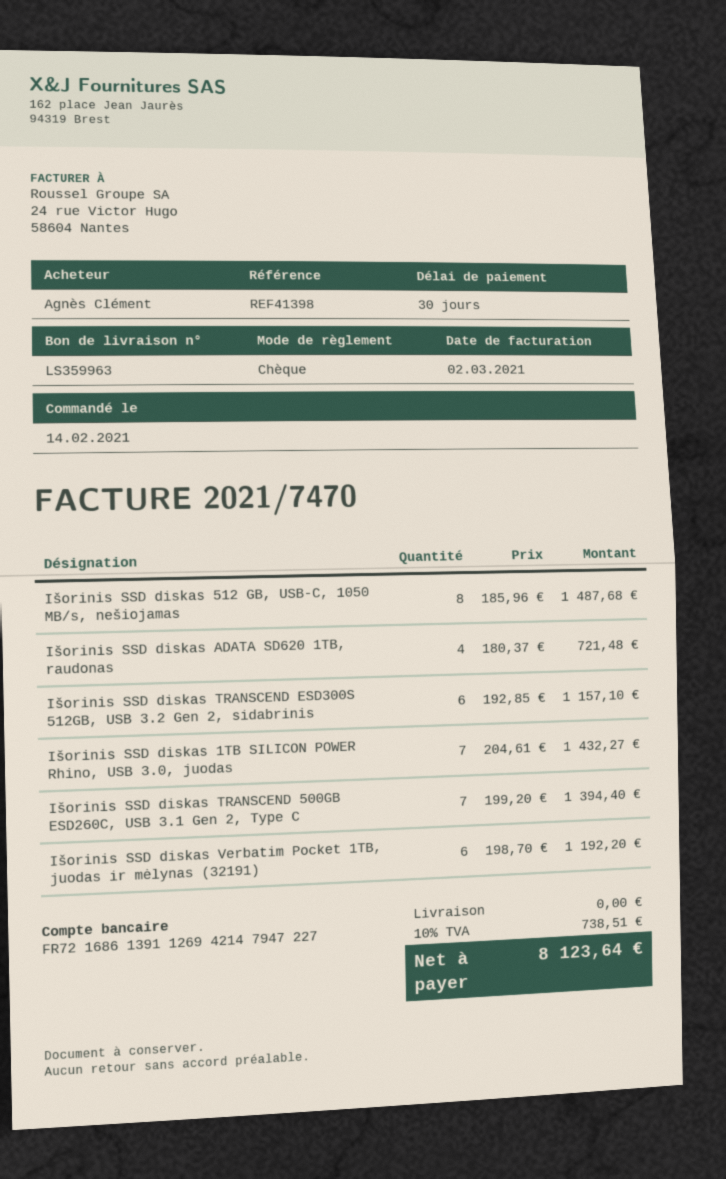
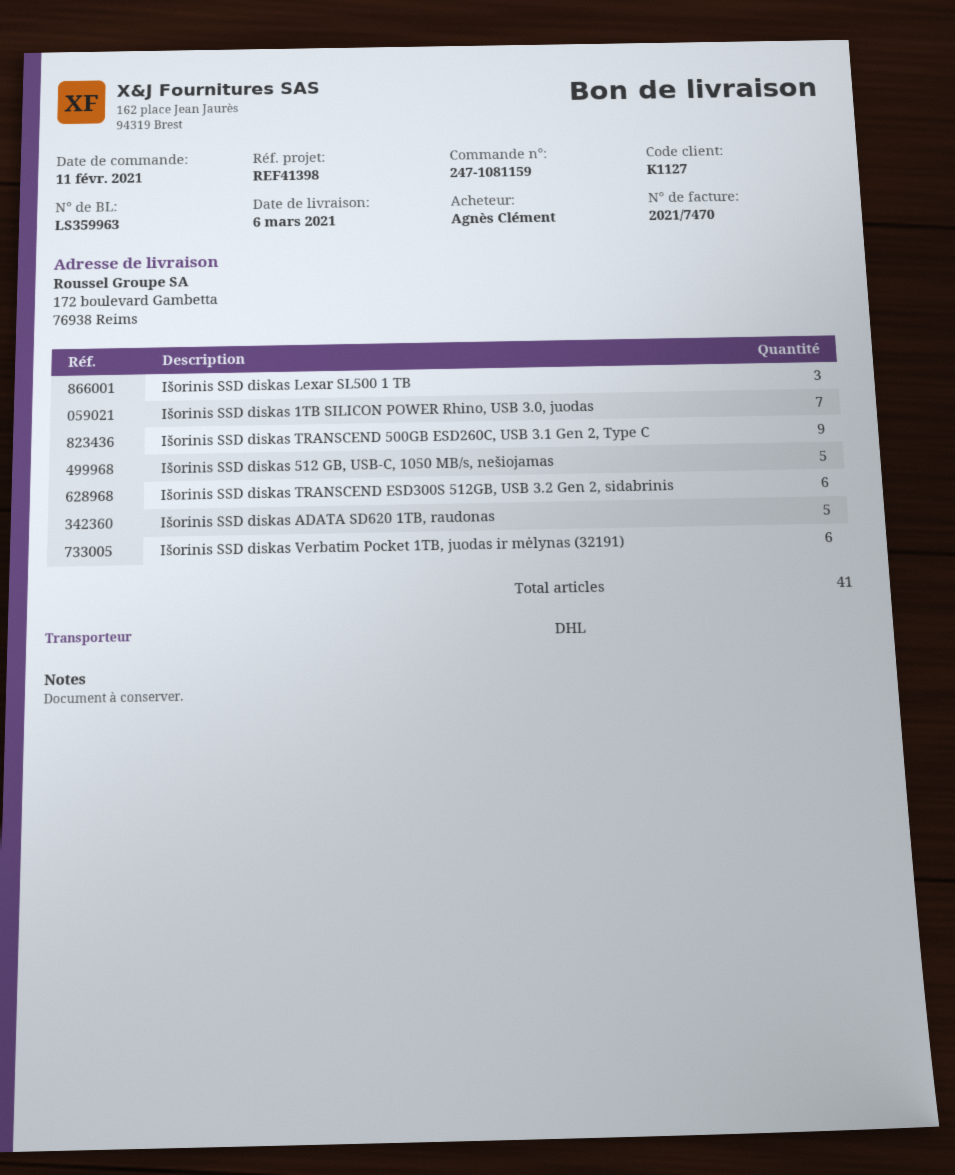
order date: 2021-02-14 -> 2021-02-11
Išorinis SSD diskas 512 GB, USB-C, 1050 MB/s, nešiojamas: 8 -> 5
Išorinis SSD diskas ADATA SD620 1TB, raudonas: 4 -> 5
Išorinis SSD diskas TRANSCEND 500GB ESD260C, USB 3.1 Gen 2, Type C: 7 -> 9
Išorinis SSD diskas Lexar SL500 1 TB: none -> 3

